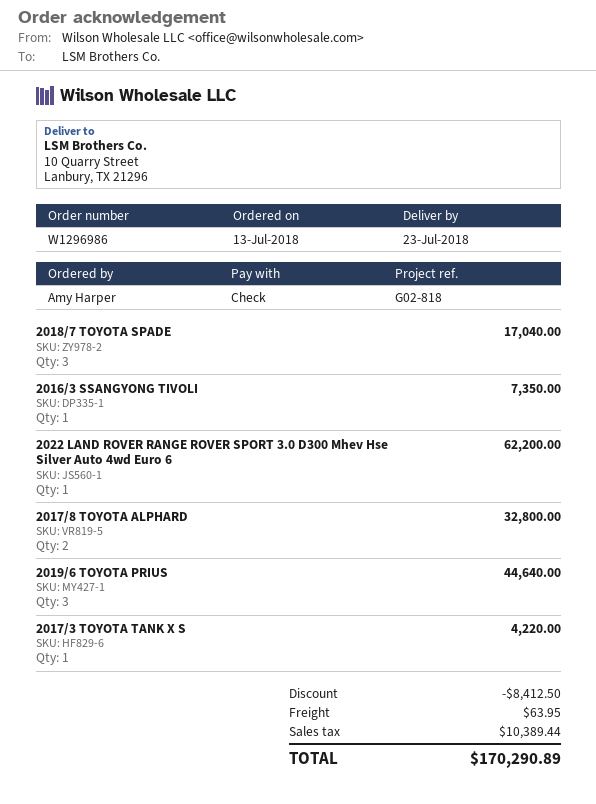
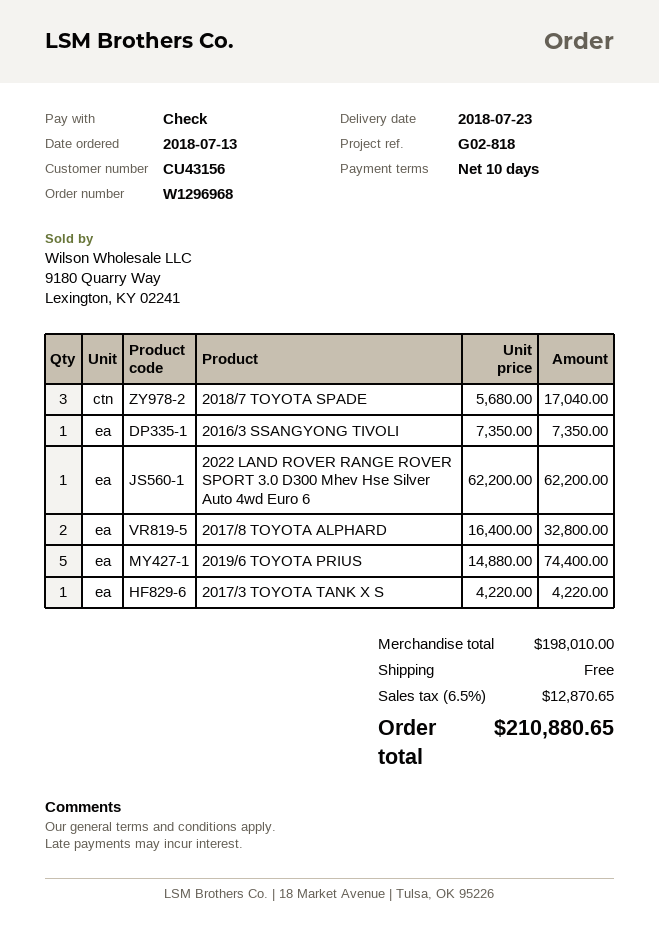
order number: W1296986 -> W1296968
2019/6 TOYOTA PRIUS: 3 for 44640.00 -> 5 for 74400.00
discount: 8412.50 -> none
shipping: 63.95 -> 0.00
tax: 10389.44 -> 12870.65
total: 170290.89 -> 210880.65

